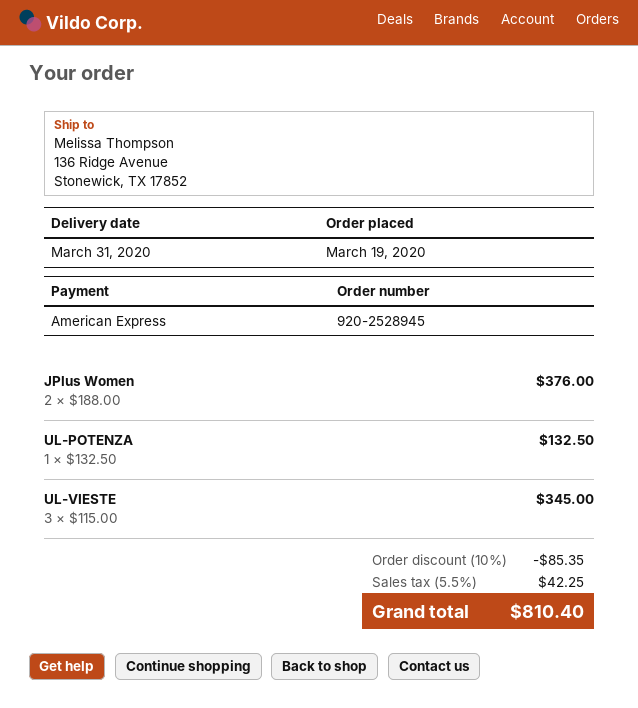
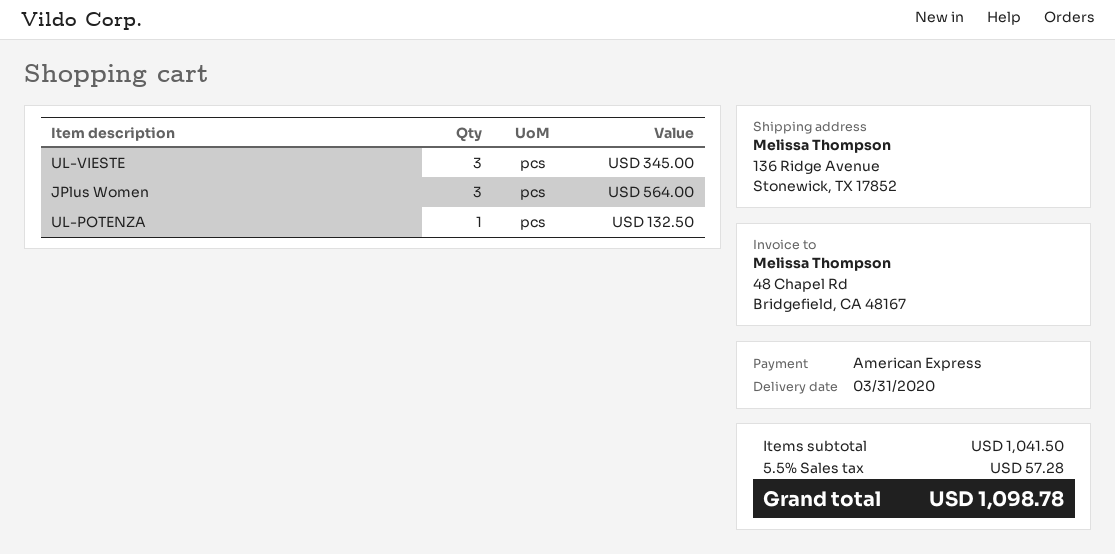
JPlus Women: 2 for 376.00 -> 3 for 564.00
discount: 10% = 85.35 -> none
tax: 5.5% = 42.25 -> 5.5% = 57.28
total: 810.40 -> 1098.78

